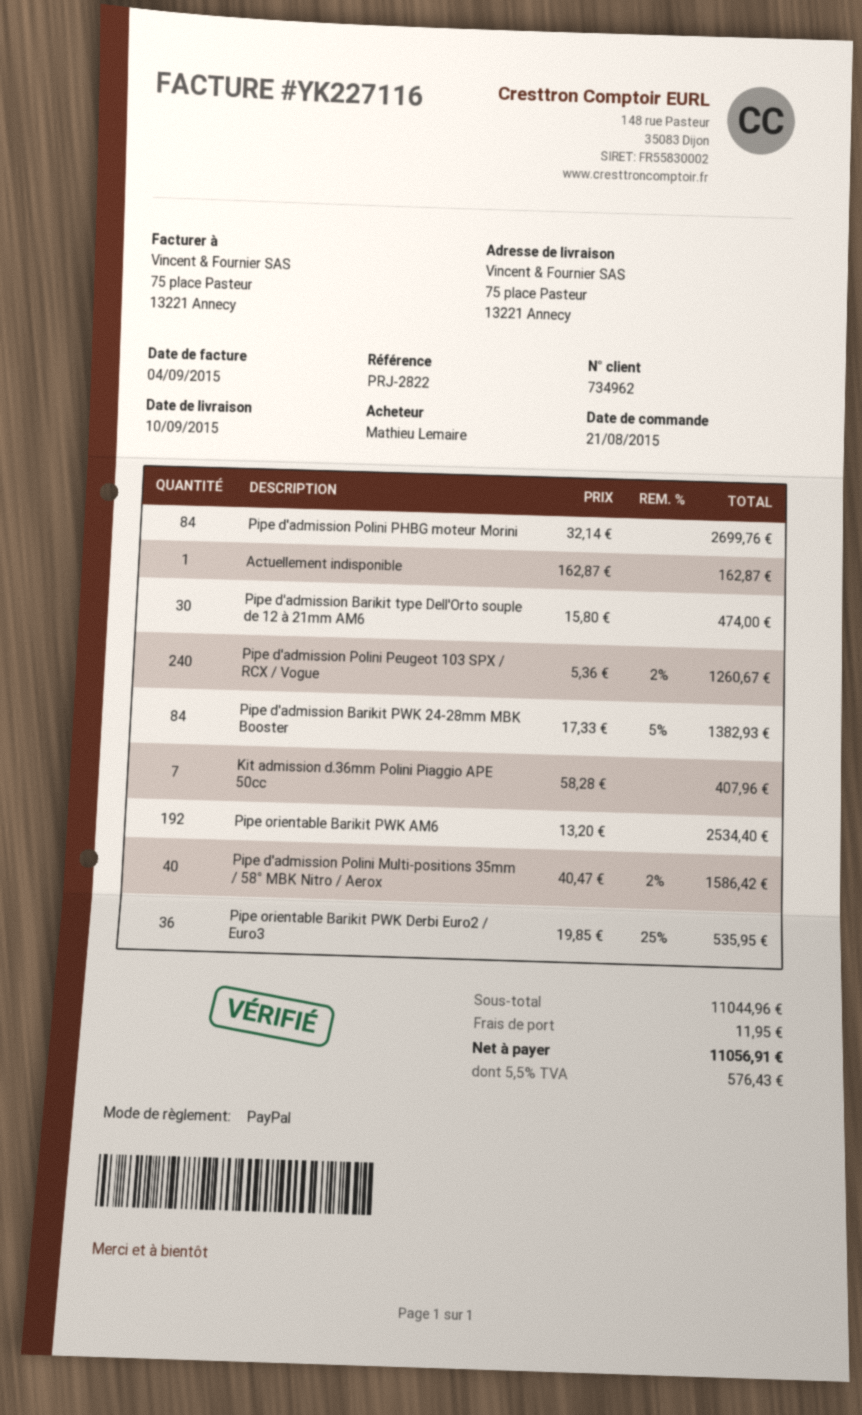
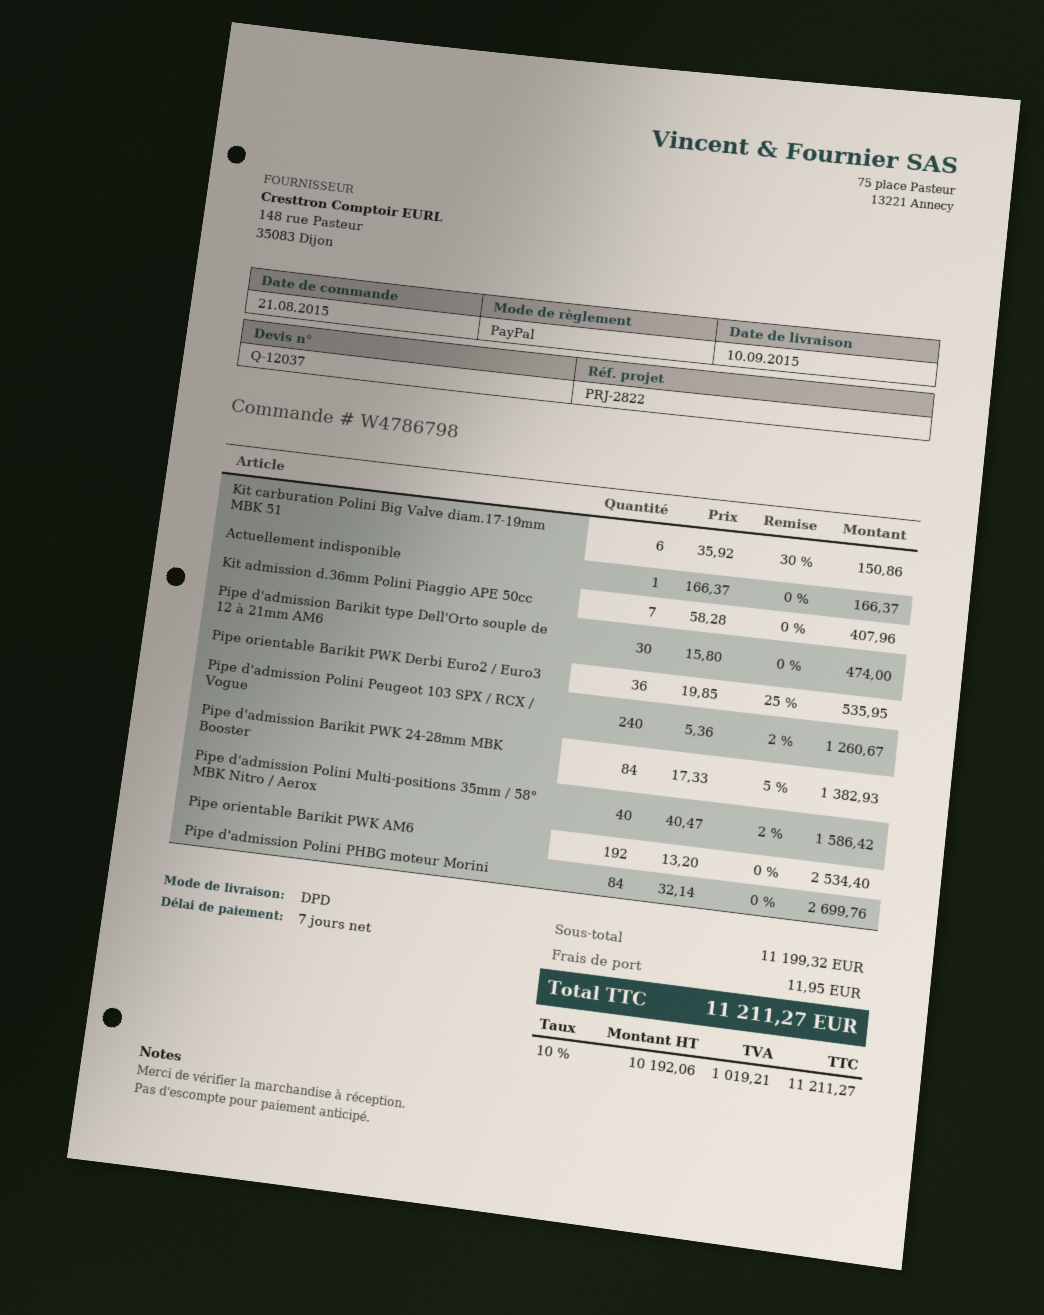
Actuellement indisponible: 1 x 162.87 = 162.87 -> 1 x 166.37 = 166.37
Kit carburation Polini Big Valve diam.17-19mm MBK 51: none -> 6 x 35.92 - 30% = 150.86
subtotal: 11044.96 -> 11199.32
tax: 5.5% = 576.43 -> 10% = 1019.21
total: 11056.91 -> 11211.27

